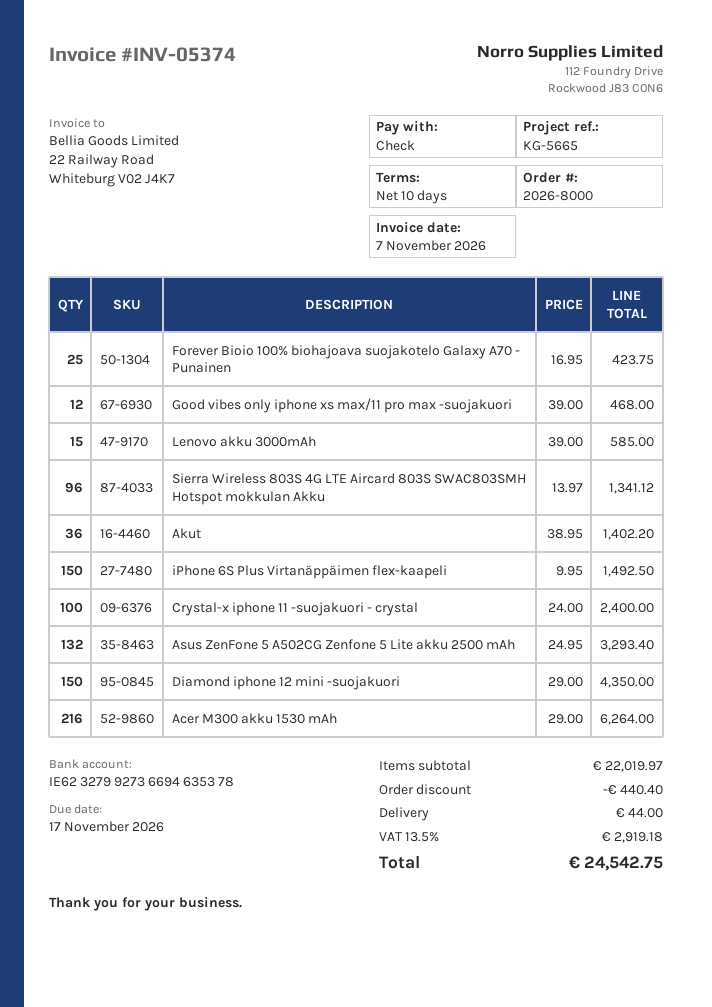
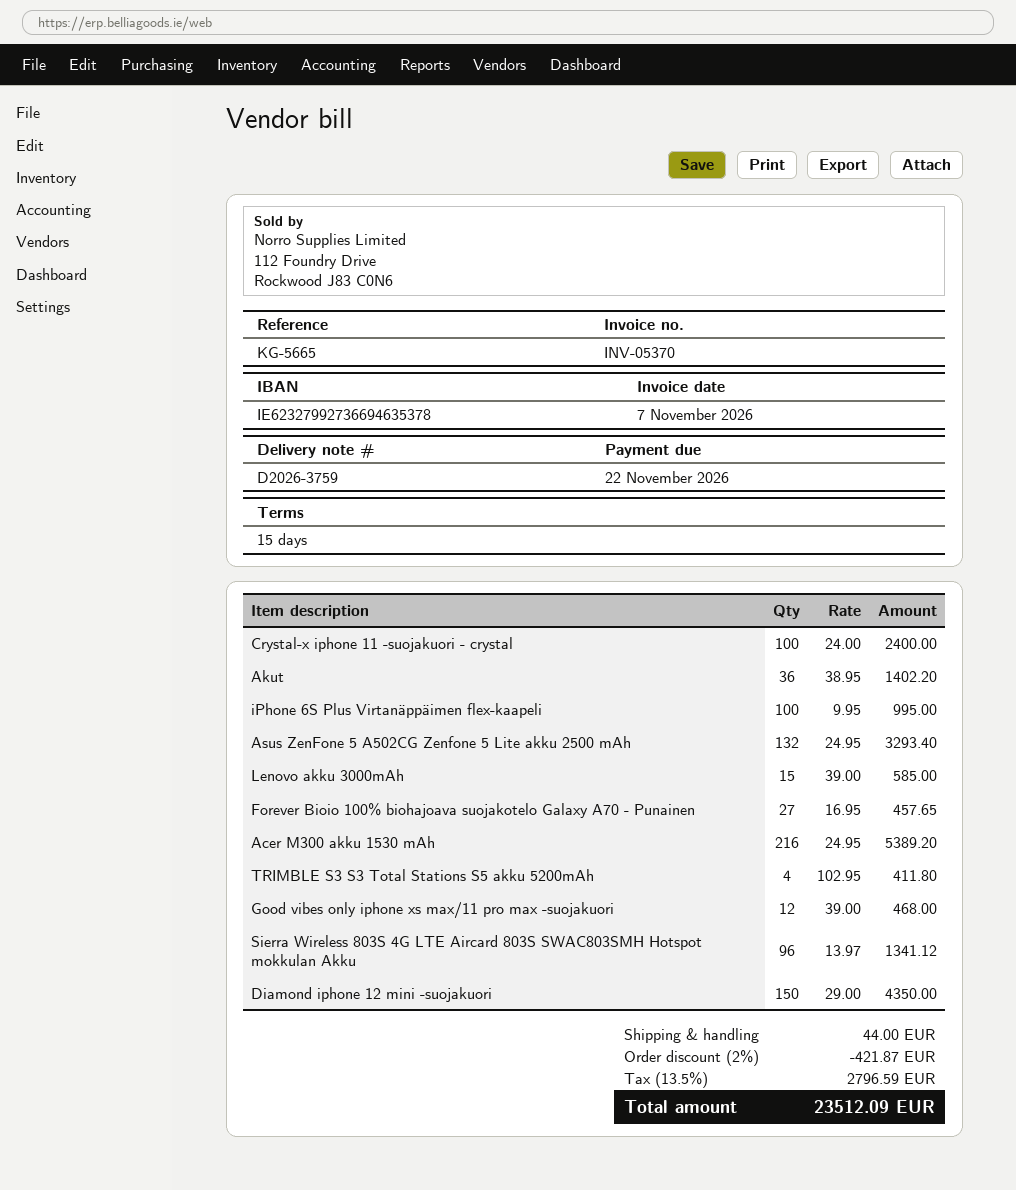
invoice number: INV-05374 -> INV-05370
payment terms: 10 days -> 15 days
due date: 2026-11-17 -> 2026-11-22
Forever Bioio 100% biohajoava suojakotelo Galaxy A70 - Punainen: 25 x 16.95 = 423.75 -> 27 x 16.95 = 457.65
iPhone 6S Plus Virtanäppäimen flex-kaapeli: 150 x 9.95 = 1492.50 -> 100 x 9.95 = 995.00
Acer M300 akku 1530 mAh: 216 x 29.00 = 6264.00 -> 216 x 24.95 = 5389.20
TRIMBLE S3 S3 Total Stations S5 akku 5200mAh: none -> 4 x 102.95 = 411.80
discount: 440.40 -> 421.87
tax: 13.5% = 2919.18 -> 13.5% = 2796.59
total: 24542.75 -> 23512.09

